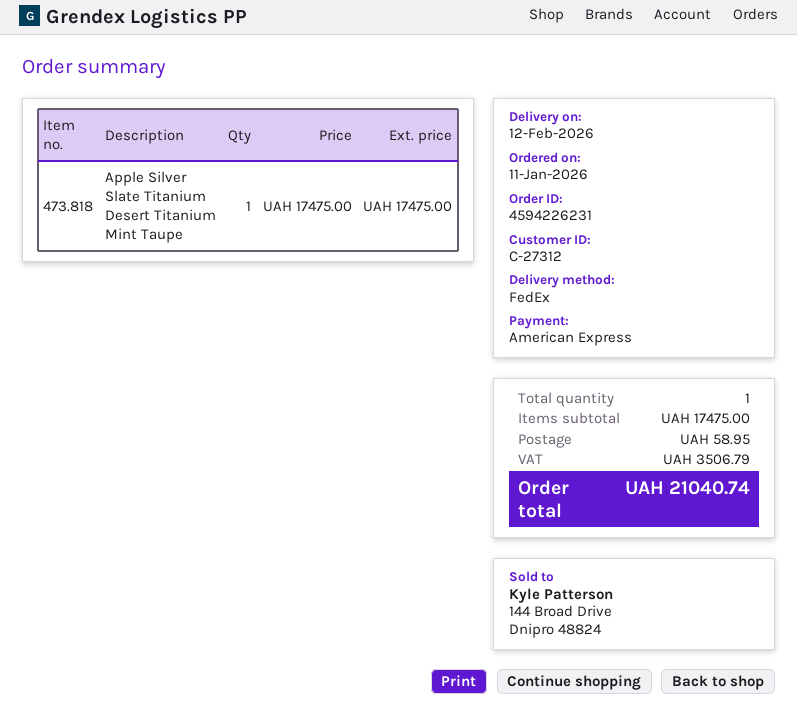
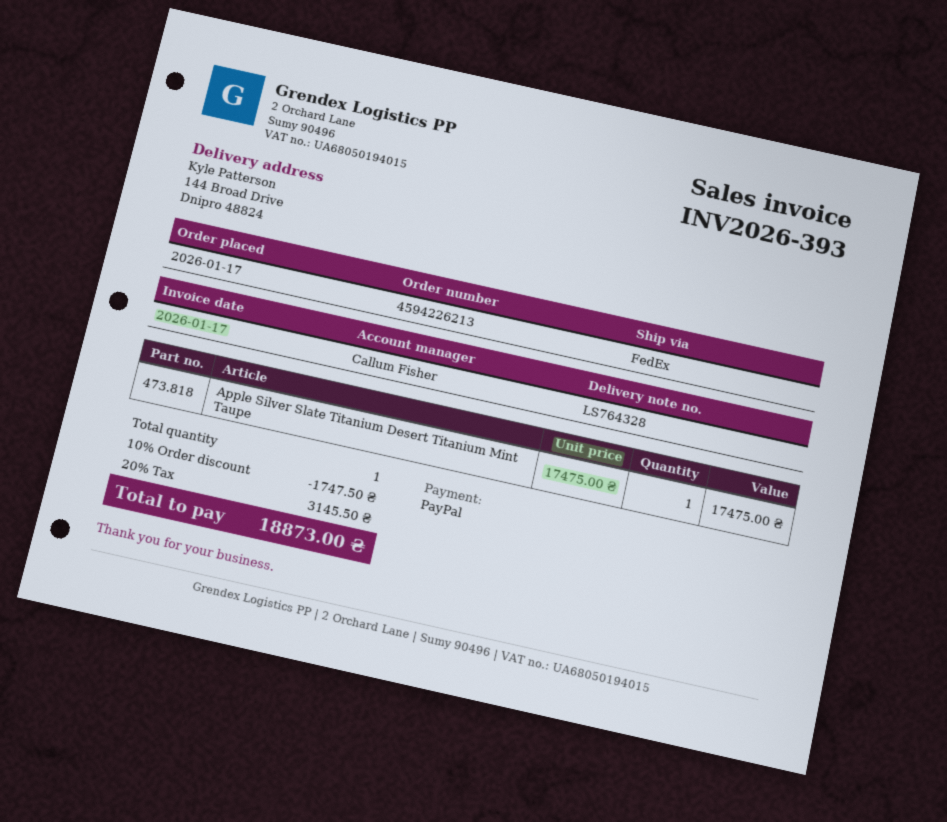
order number: 4594226231 -> 4594226213
order date: 2026-01-11 -> 2026-01-17
payment method: American Express -> PayPal
discount: none -> 10% = 1747.50
shipping: 58.95 -> none
tax: 3506.79 -> 3145.50
total: 21040.74 -> 18873.00

